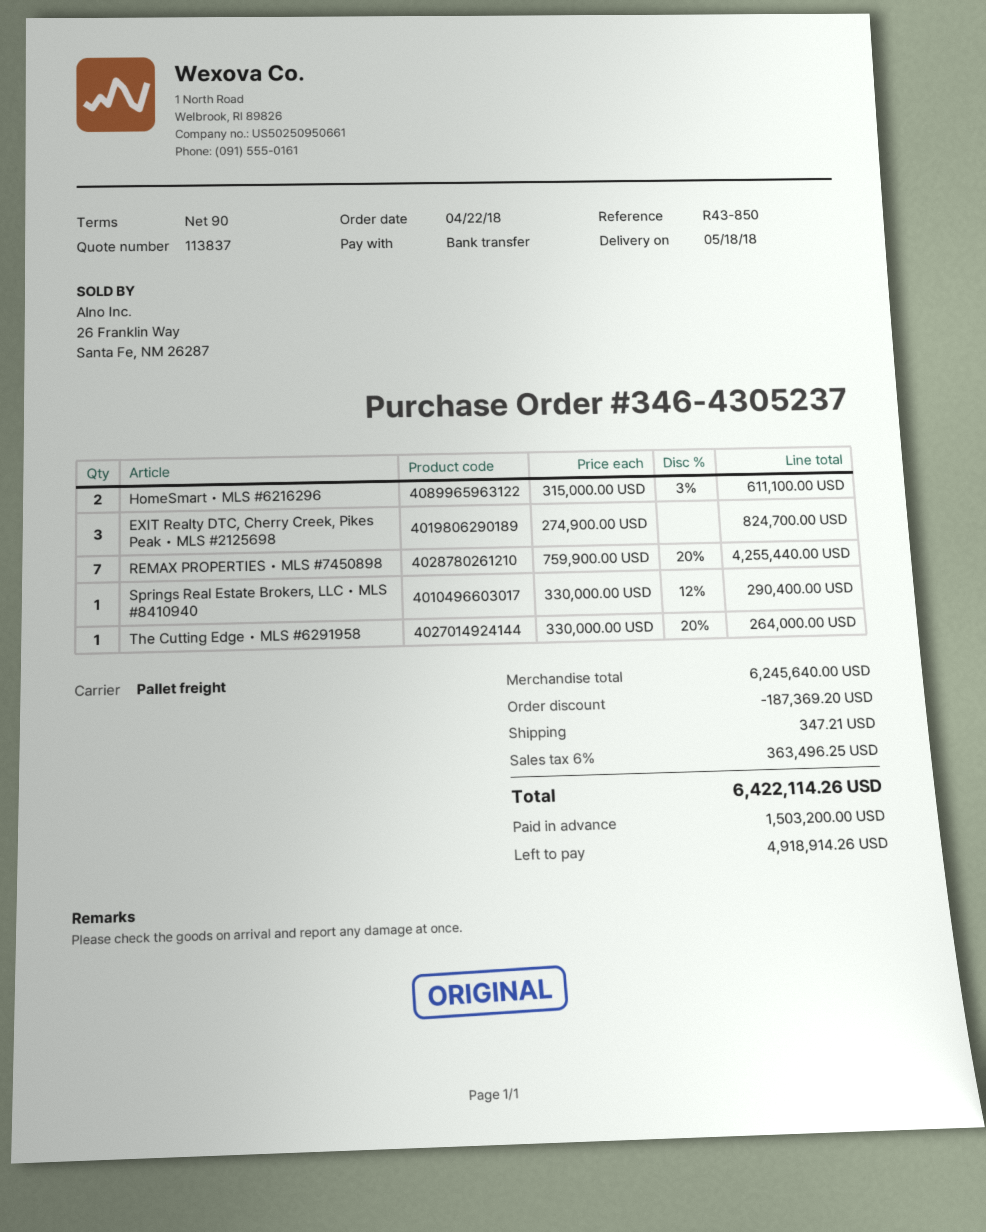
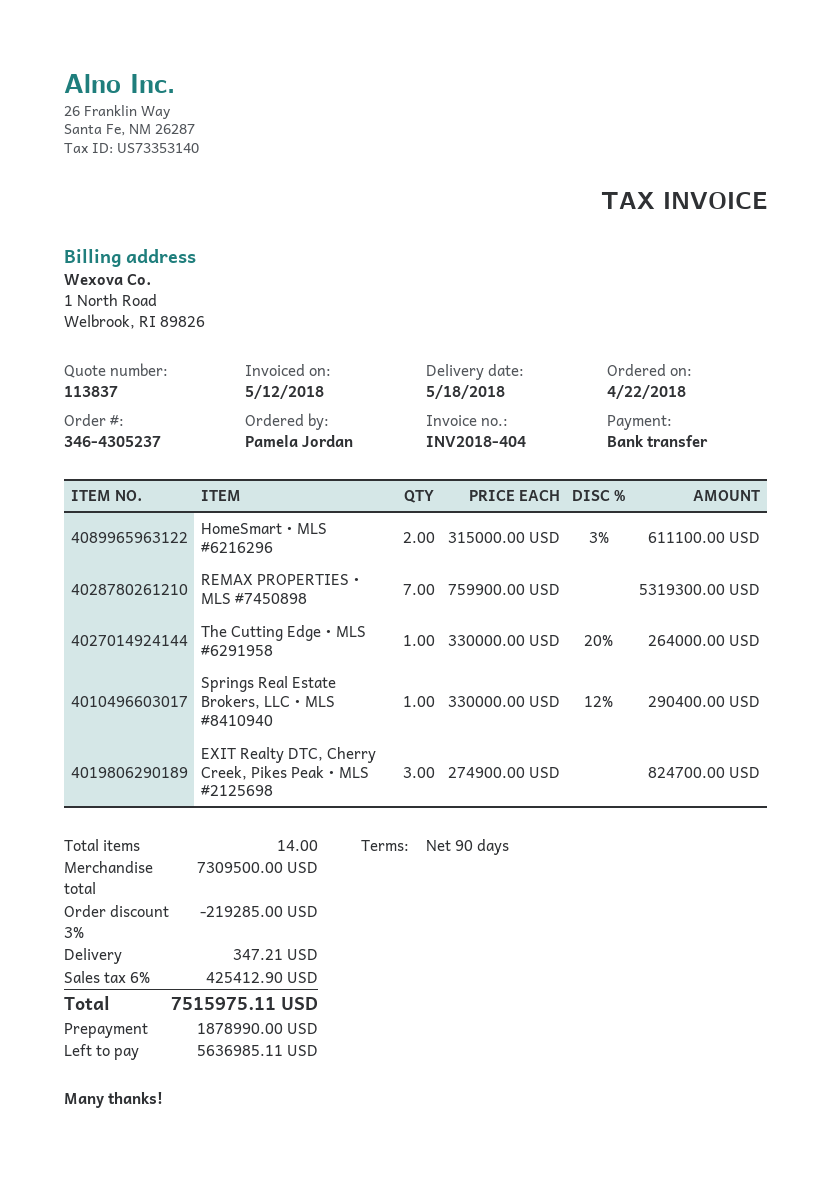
REMAX PROPERTIES • MLS #7450898: 7 x 759900.00 - 20% = 4255440.00 -> 7 x 759900.00 = 5319300.00
subtotal: 6245640.00 -> 7309500.00
discount: 187369.20 -> 219285.00
tax: 6% = 363496.25 -> 6% = 425412.90
total: 6422114.26 -> 7515975.11
deposit: 1503200.00 -> 1878990.00
balance: 4918914.26 -> 5636985.11

